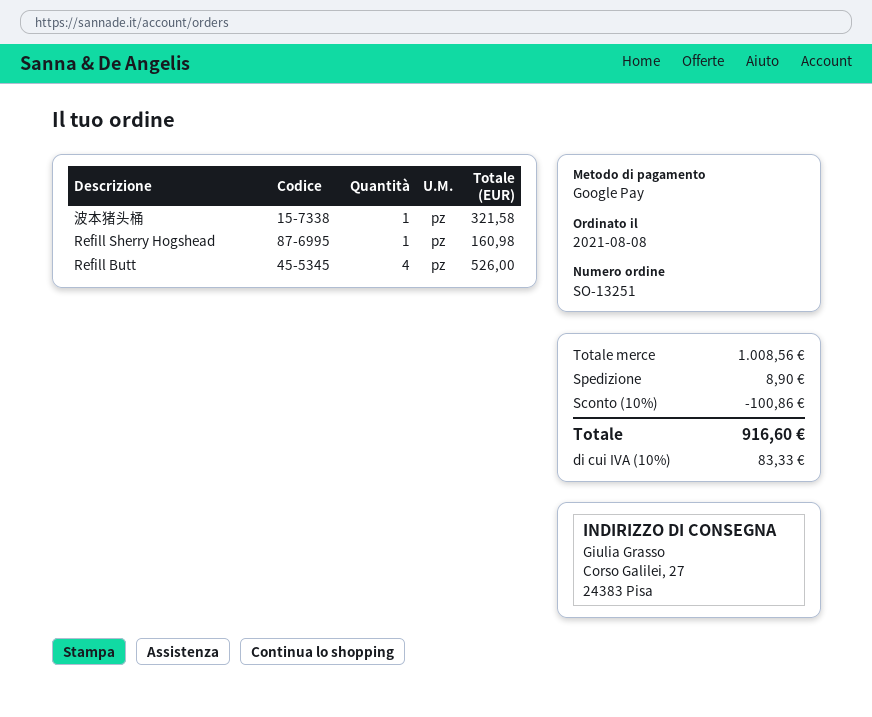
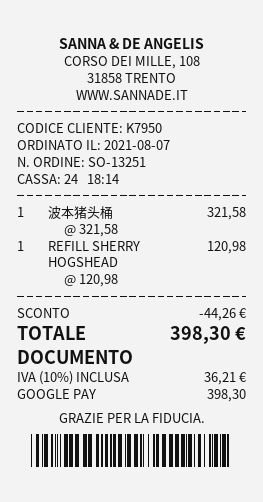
order date: 2021-08-08 -> 2021-08-07
Refill Sherry Hogshead: 1 for 160.98 -> 1 for 120.98
Refill Butt: 4 for 526.00 -> none
discount: 100.86 -> 44.26
shipping: 8.90 -> none
tax: 10% = 83.33 -> 10% = 36.21
total: 916.60 -> 398.30

